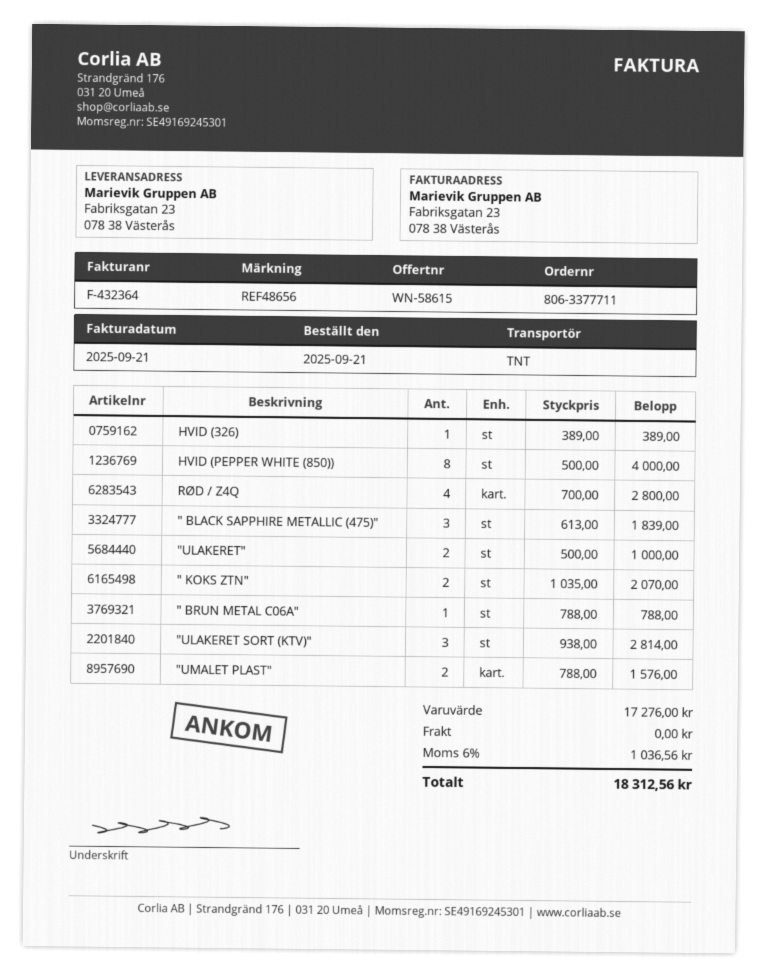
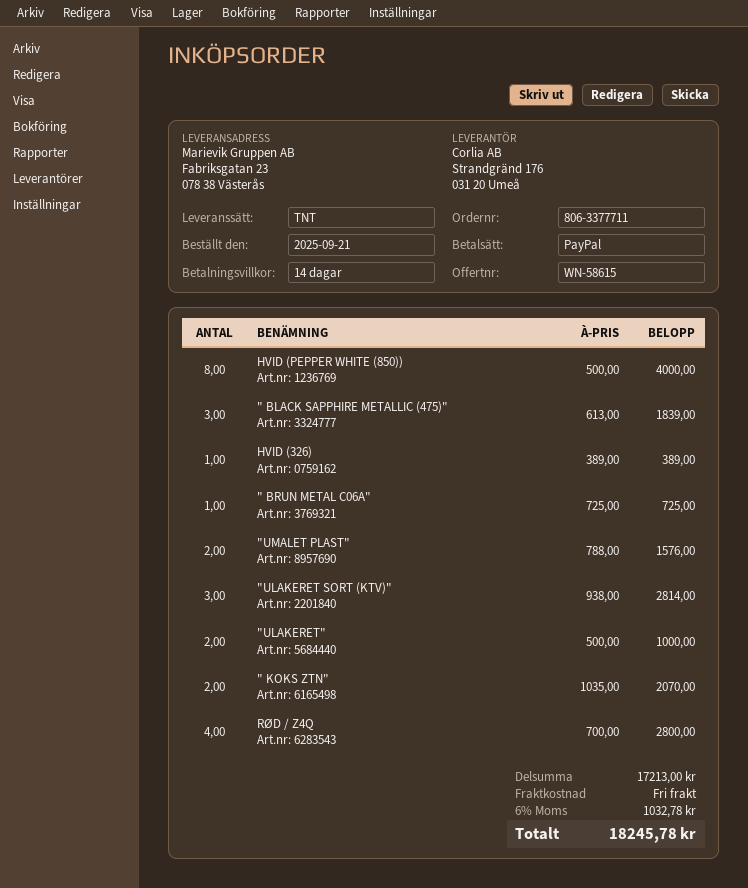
" BRUN METAL C06A": 1 x 788.00 = 788.00 -> 1 x 725.00 = 725.00
subtotal: 17276.00 -> 17213.00
tax: 6% = 1036.56 -> 6% = 1032.78
total: 18312.56 -> 18245.78

